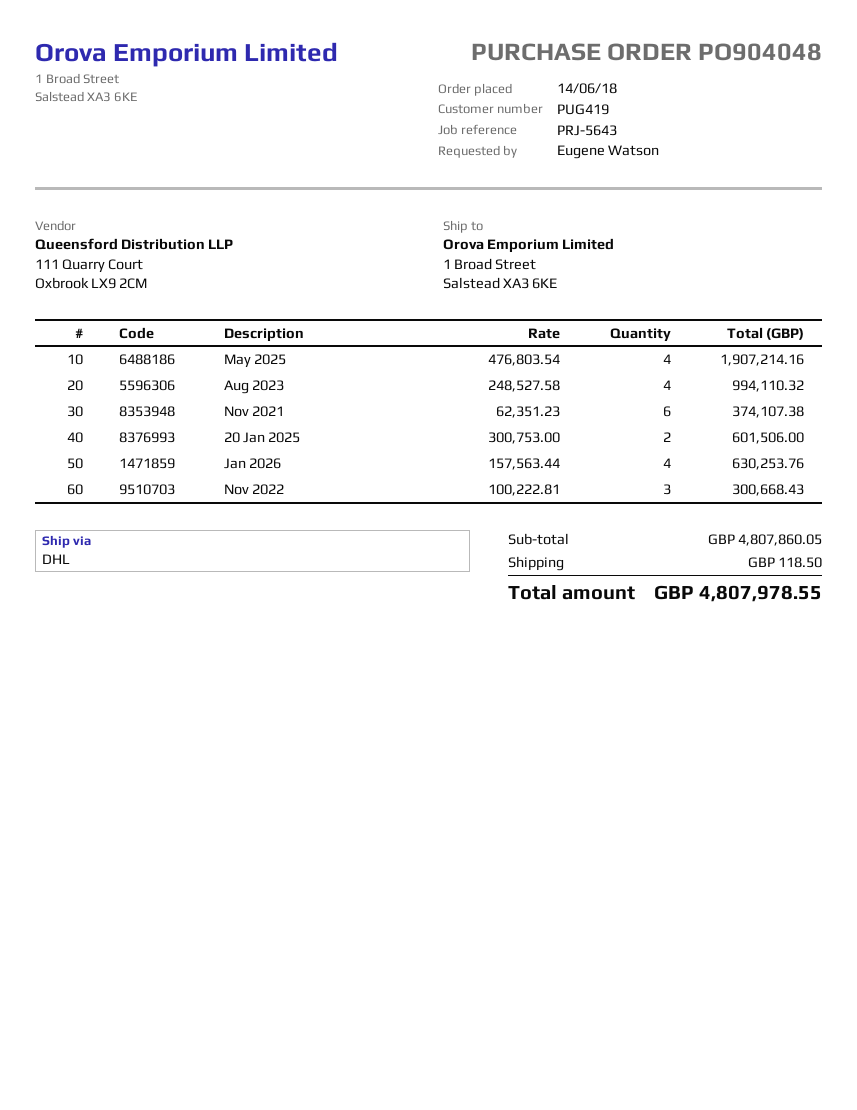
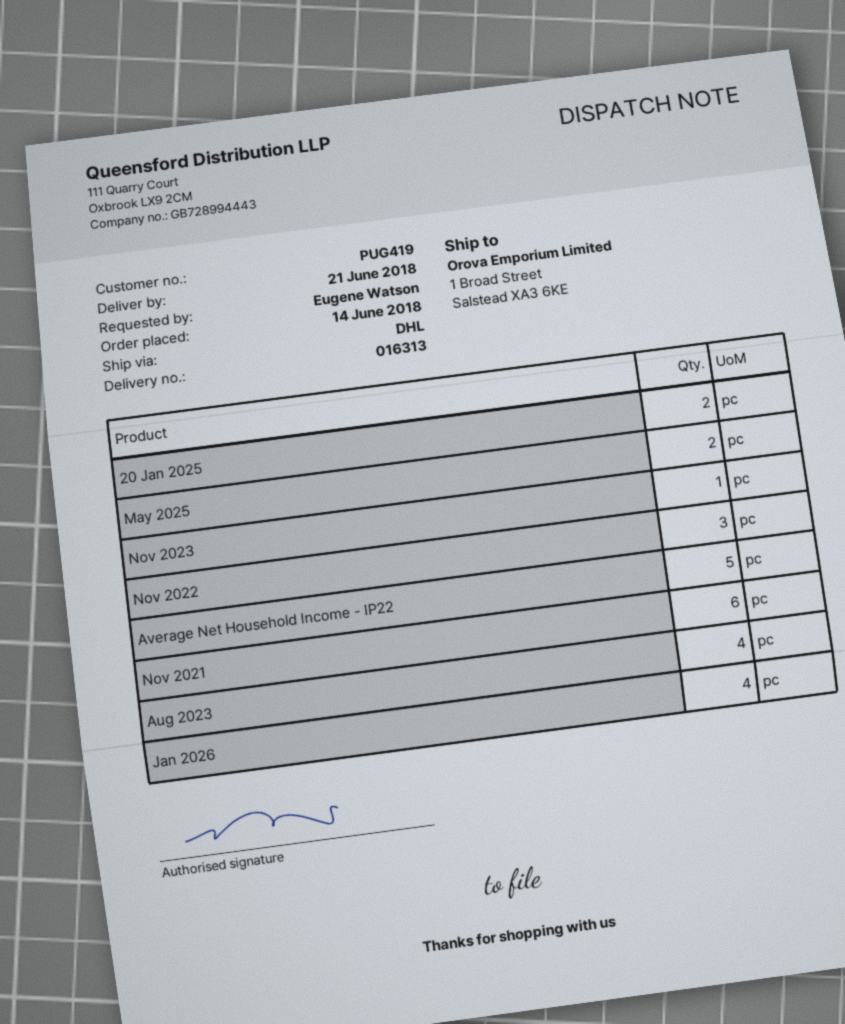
May 2025: 4 -> 2
Nov 2023: none -> 1
Average Net Household Income - IP22: none -> 5

